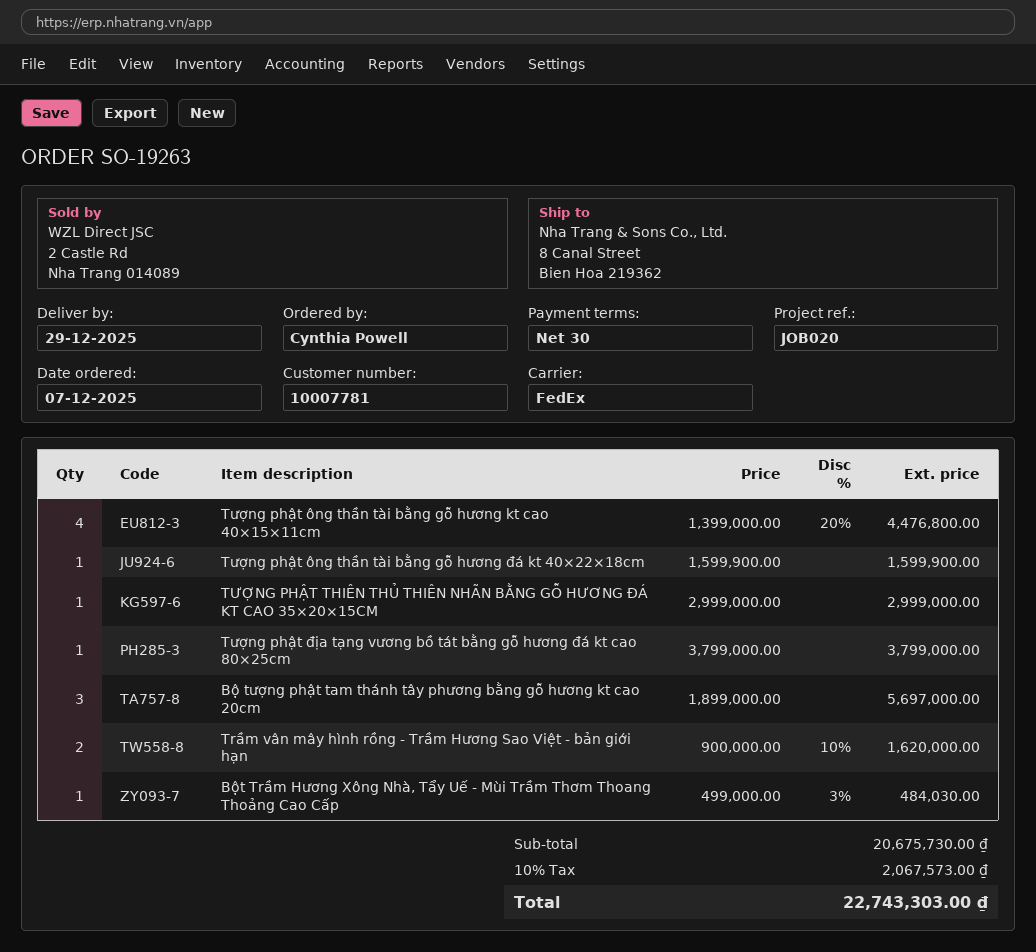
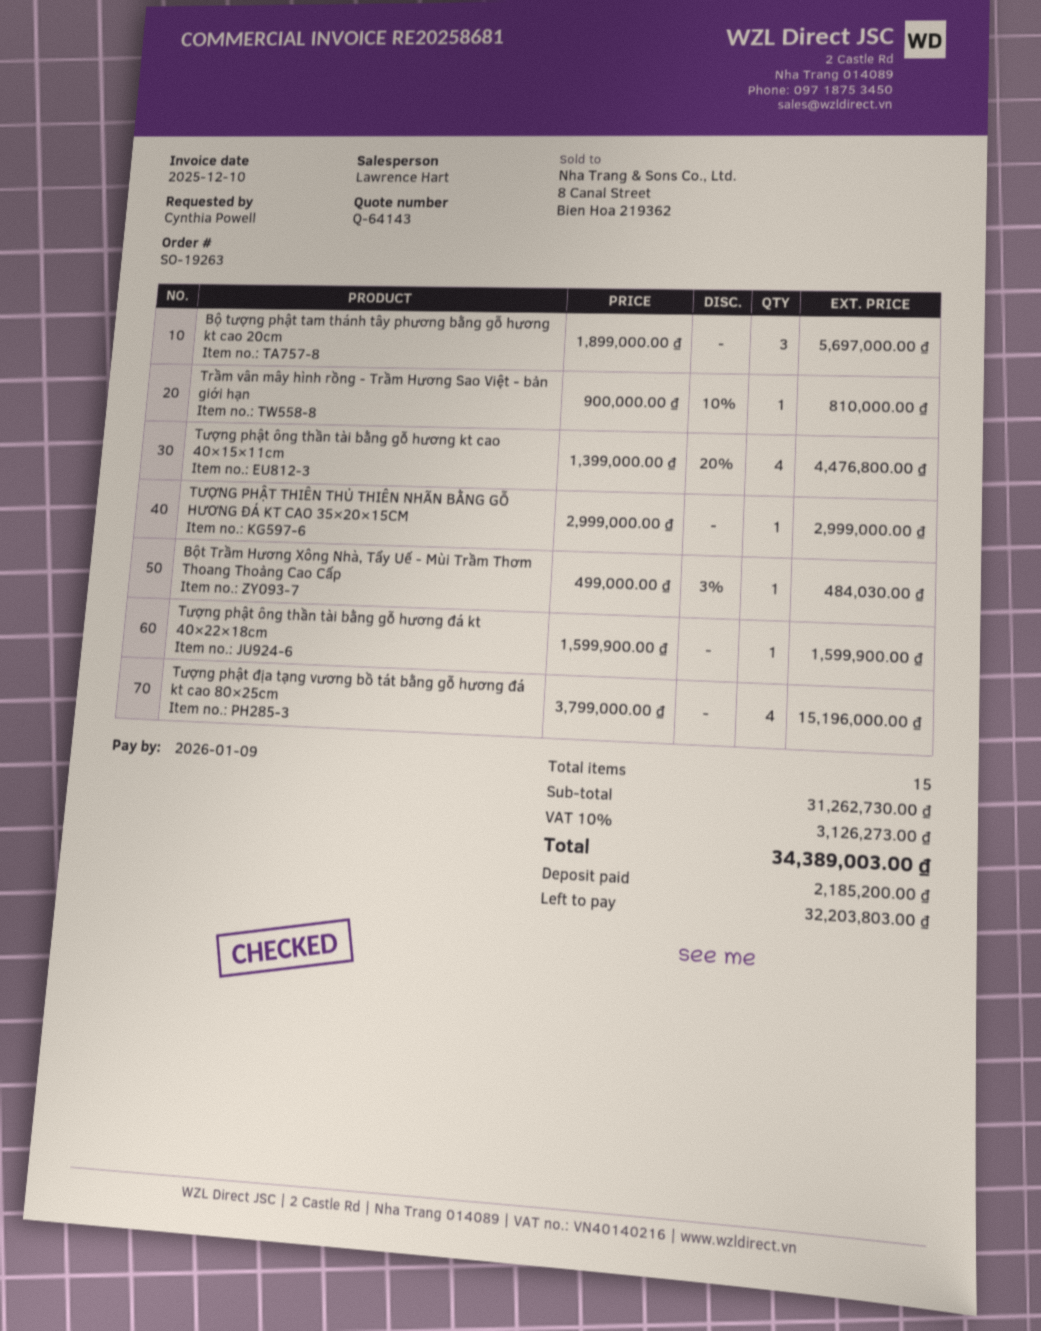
Tượng phật địa tạng vương bồ tát bằng gỗ hương đá kt cao 80×25cm: 1 x 3799000.00 = 3799000.00 -> 4 x 3799000.00 = 15196000.00
Trầm vân mây hình rồng - Trầm Hương Sao Việt - bản giới hạn: 2 x 900000.00 - 10% = 1620000.00 -> 1 x 900000.00 - 10% = 810000.00
subtotal: 20675730.00 -> 31262730.00
tax: 10% = 2067573.00 -> 10% = 3126273.00
total: 22743303.00 -> 34389003.00

